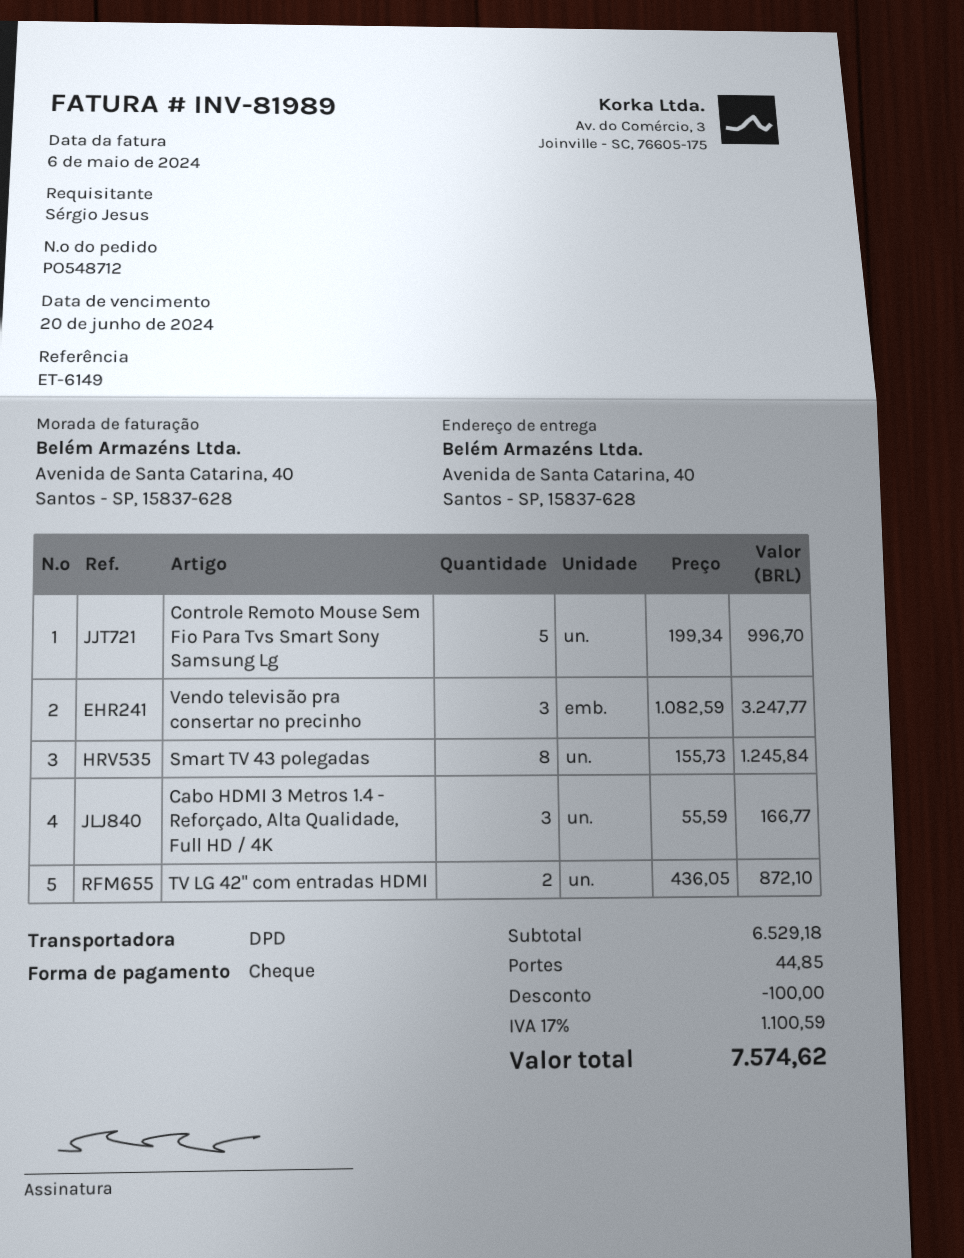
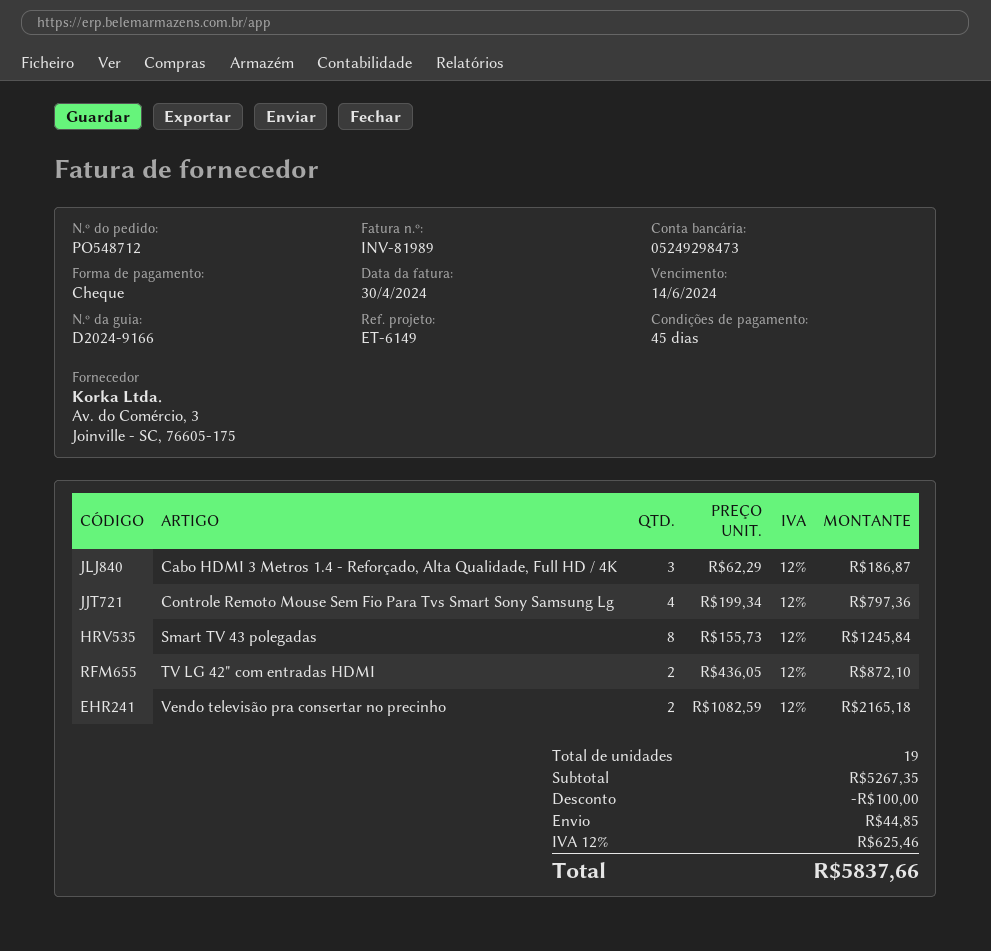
invoice date: 2024-05-06 -> 2024-04-30
due date: 2024-06-20 -> 2024-06-14
Controle Remoto Mouse Sem Fio Para Tvs Smart Sony Samsung Lg: 5 x 199.34 = 996.70 -> 4 x 199.34 = 797.36
Vendo televisão pra consertar no precinho: 3 x 1082.59 = 3247.77 -> 2 x 1082.59 = 2165.18
Cabo HDMI 3 Metros 1.4 - Reforçado, Alta Qualidade, Full HD / 4K: 3 x 55.59 = 166.77 -> 3 x 62.29 = 186.87
subtotal: 6529.18 -> 5267.35
tax: 17% = 1100.59 -> 12% = 625.46
total: 7574.62 -> 5837.66

